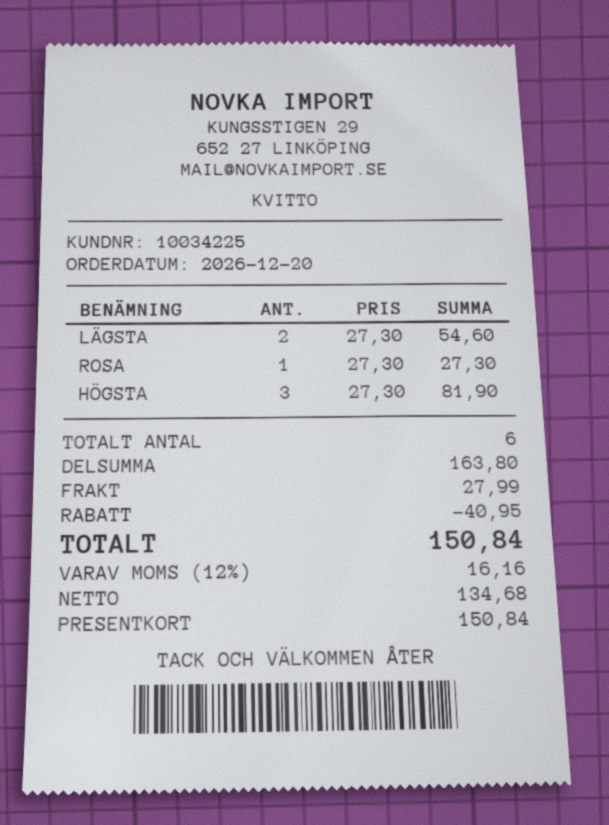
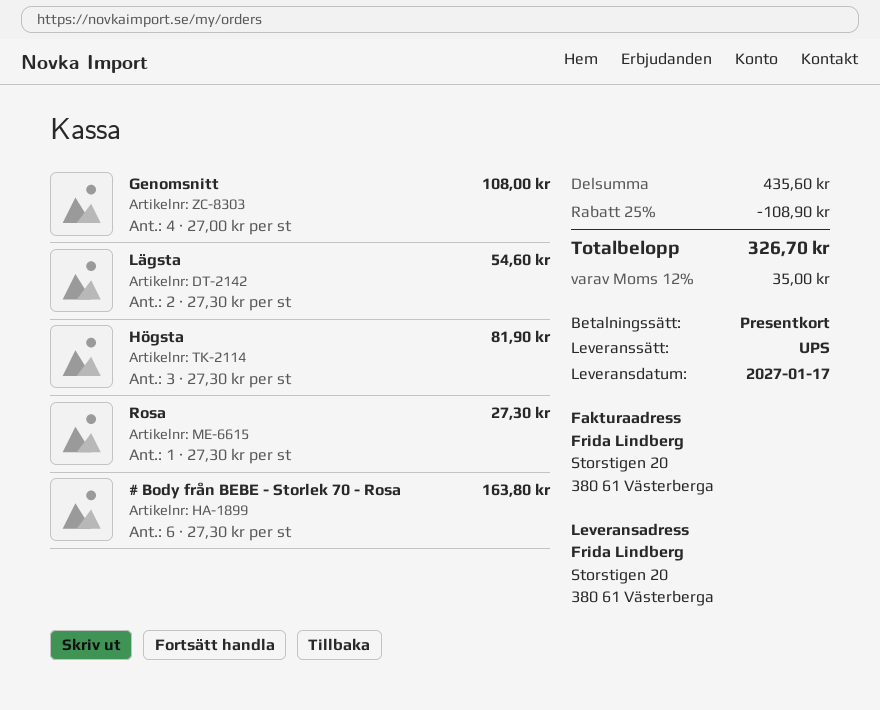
Genomsnitt: none -> 4 x 27.00 = 108.00
# Body från BEBE - Storlek 70 - Rosa: none -> 6 x 27.30 = 163.80
subtotal: 163.80 -> 435.60
discount: 40.95 -> 108.90
shipping: 27.99 -> none
tax: 12% = 16.16 -> 12% = 35.00
total: 150.84 -> 326.70

